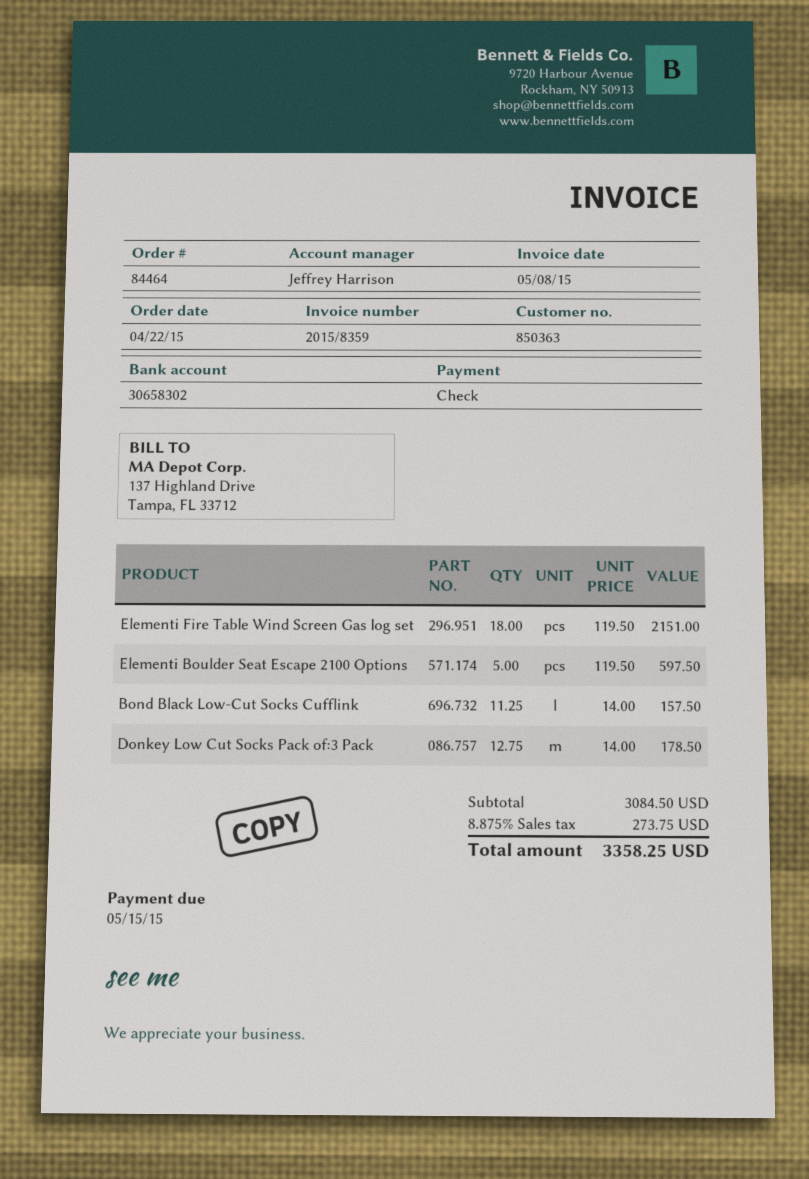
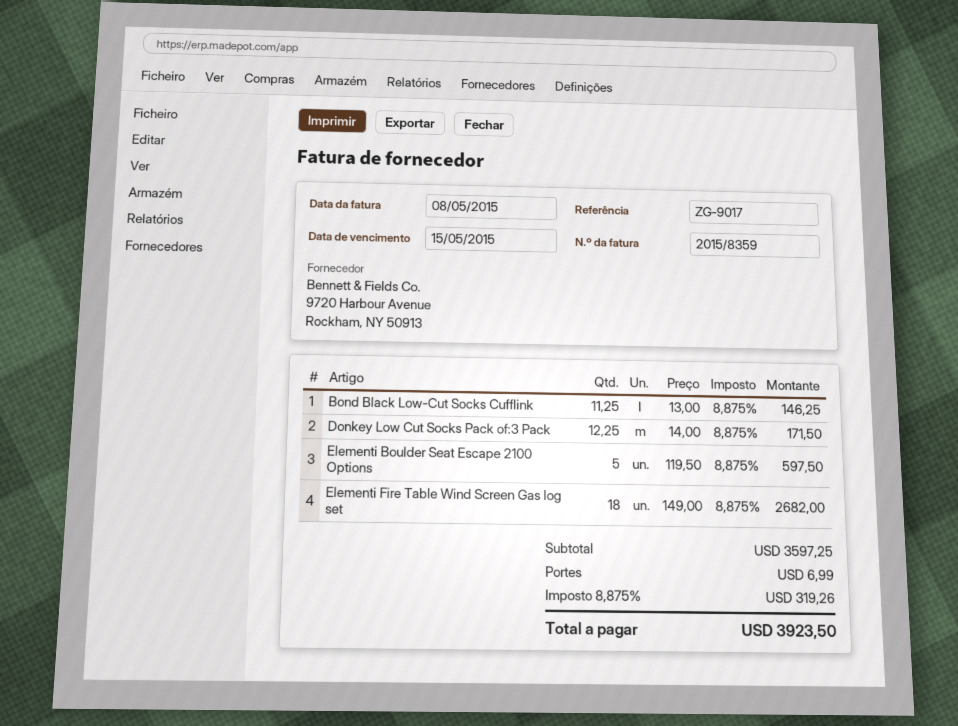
Elementi Fire Table Wind Screen Gas log set: 18 x 119.50 = 2151.00 -> 18 x 149.00 = 2682.00
Bond Black Low-Cut Socks Cufflink: 11.25 x 14.00 = 157.50 -> 11.25 x 13.00 = 146.25
Donkey Low Cut Socks Pack of:3 Pack: 12.75 x 14.00 = 178.50 -> 12.25 x 14.00 = 171.50
subtotal: 3084.50 -> 3597.25
shipping: none -> 6.99
tax: 8.875% = 273.75 -> 8.875% = 319.26
total: 3358.25 -> 3923.50

